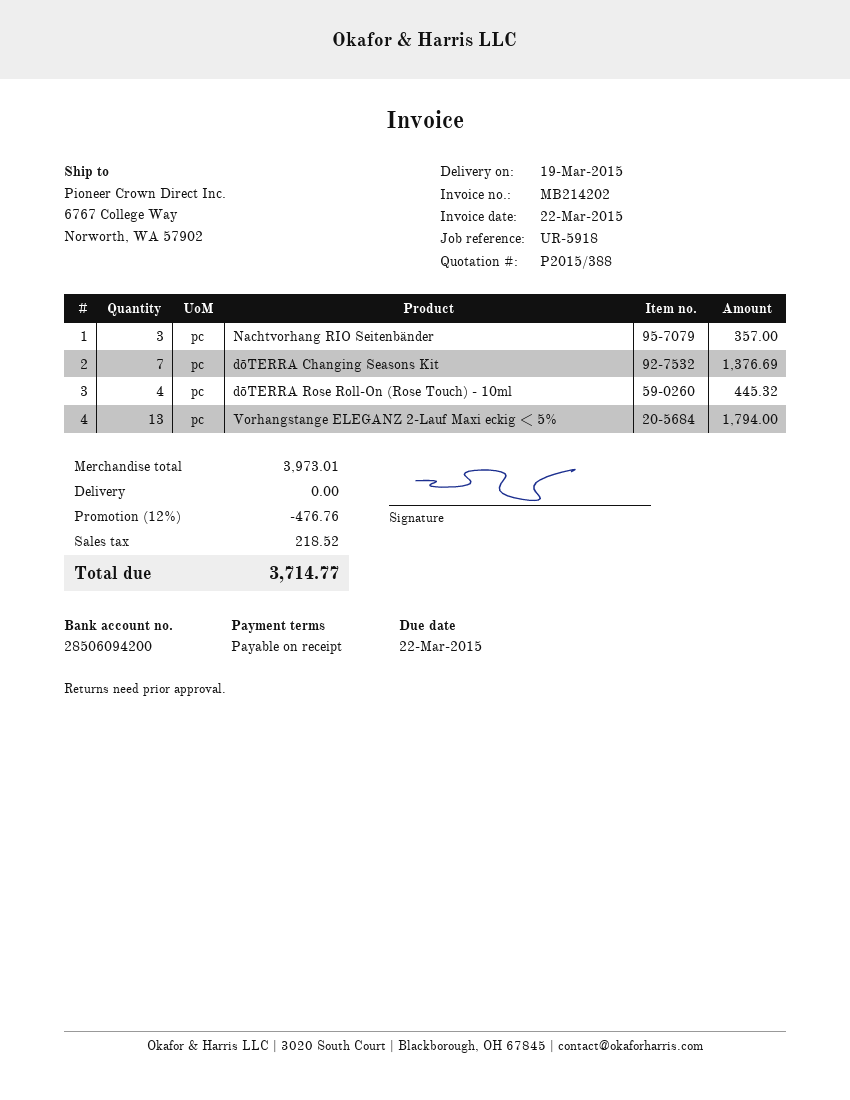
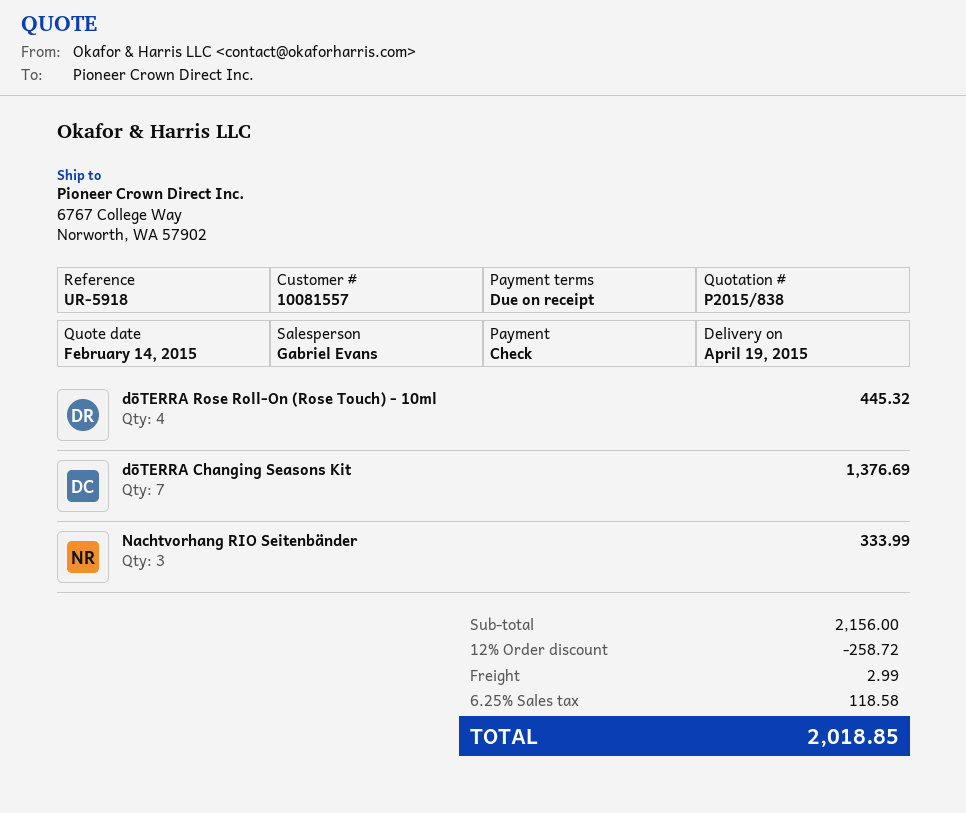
quote number: P2015/388 -> P2015/838
delivery date: 2015-03-19 -> 2015-04-19
Nachtvorhang RIO Seitenbänder: 3 for 357.00 -> 3 for 333.99
Vorhangstange ELEGANZ 2-Lauf Maxi eckig < 5%: 13 for 1794.00 -> none
subtotal: 3973.01 -> 2156.00
discount: 12% = 476.76 -> 12% = 258.72
shipping: 0.00 -> 2.99
tax: 218.52 -> 118.58
total: 3714.77 -> 2018.85

